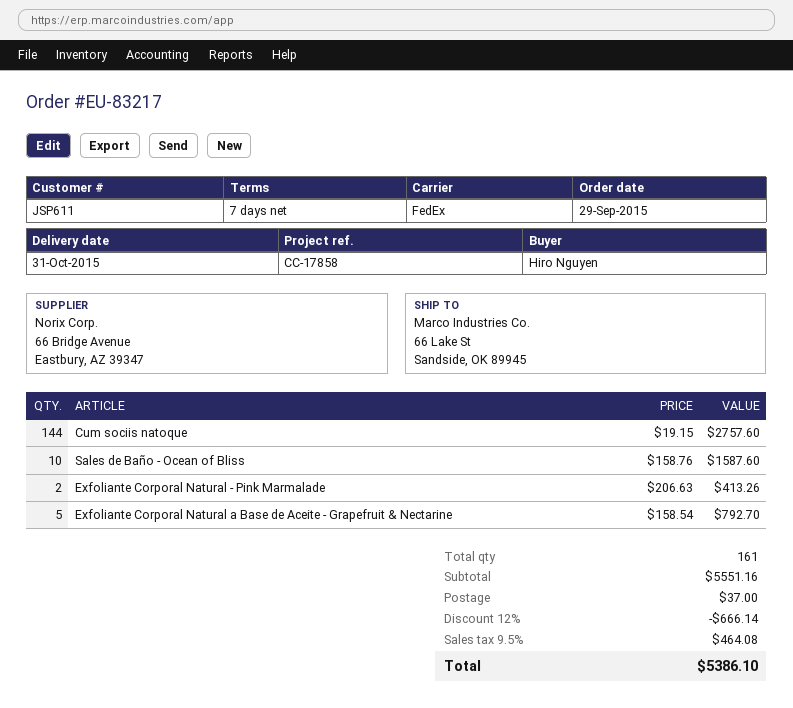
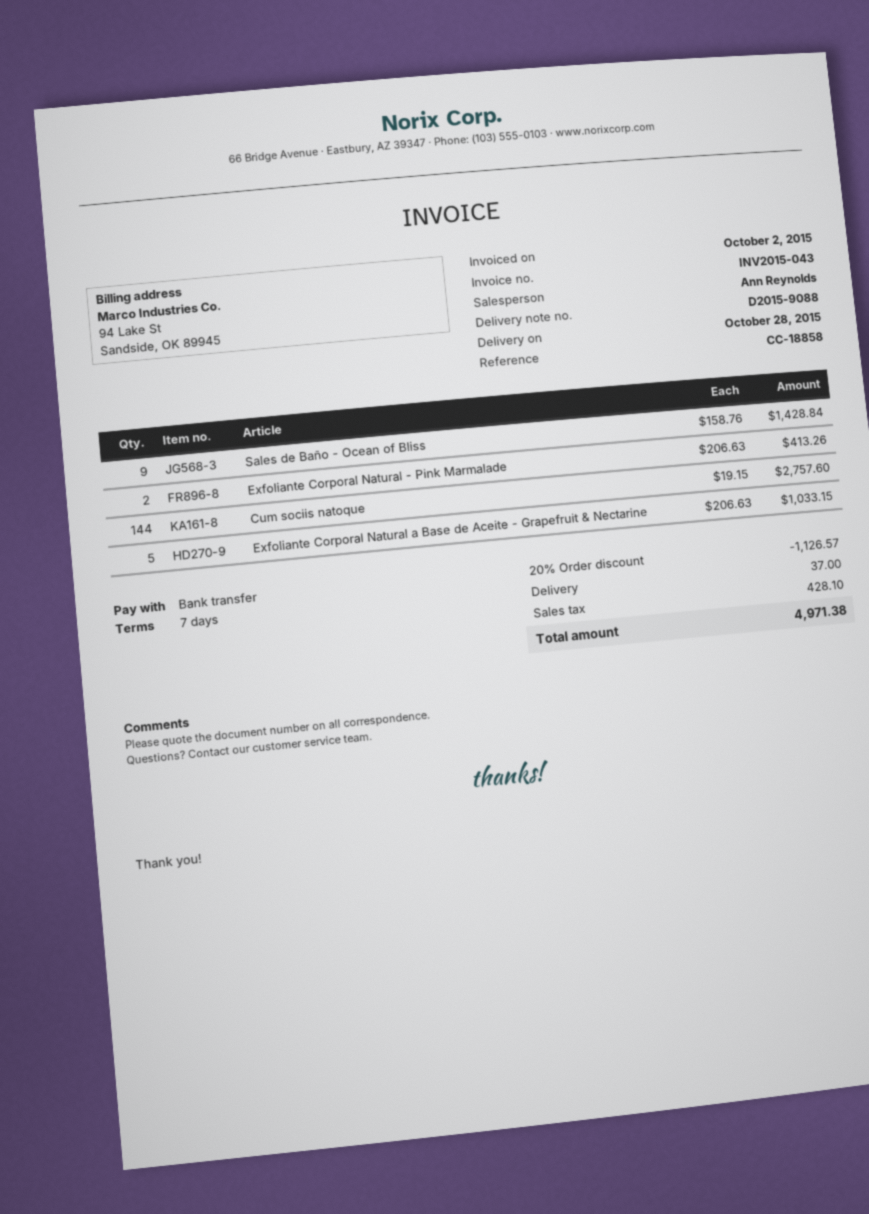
delivery date: 2015-10-31 -> 2015-10-28
reference: CC-17858 -> CC-18858
Sales de Baño - Ocean of Bliss: 10 x 158.76 = 1587.60 -> 9 x 158.76 = 1428.84
Exfoliante Corporal Natural a Base de Aceite - Grapefruit & Nectarine: 5 x 158.54 = 792.70 -> 5 x 206.63 = 1033.15
discount: 12% = 666.14 -> 20% = 1126.57
tax: 464.08 -> 428.10
total: 5386.10 -> 4971.38

